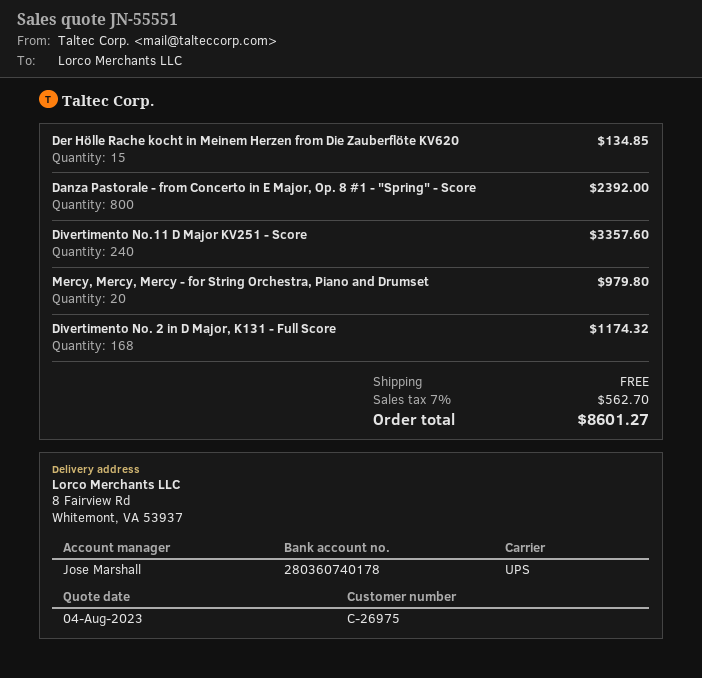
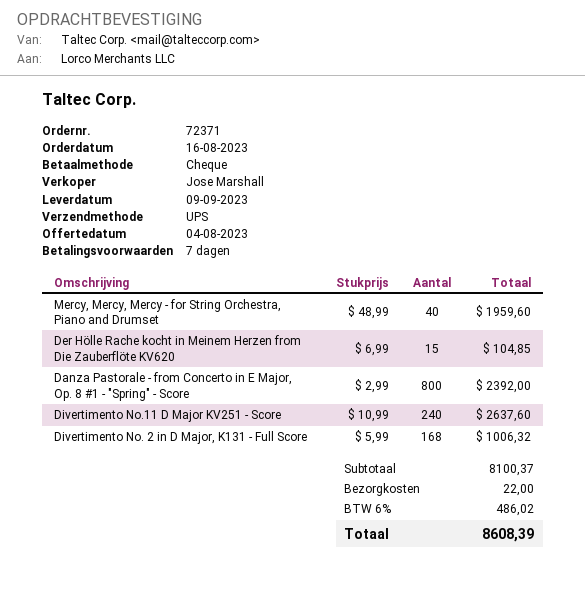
Der Hölle Rache kocht in Meinem Herzen from Die Zauberflöte KV620: 15 for 134.85 -> 15 for 104.85
Divertimento No.11 D Major KV251 - Score: 240 for 3357.60 -> 240 for 2637.60
Mercy, Mercy, Mercy - for String Orchestra, Piano and Drumset: 20 for 979.80 -> 40 for 1959.60
Divertimento No. 2 in D Major, K131 - Full Score: 168 for 1174.32 -> 168 for 1006.32
shipping: 0.00 -> 22.00
tax: 7% = 562.70 -> 6% = 486.02
total: 8601.27 -> 8608.39

